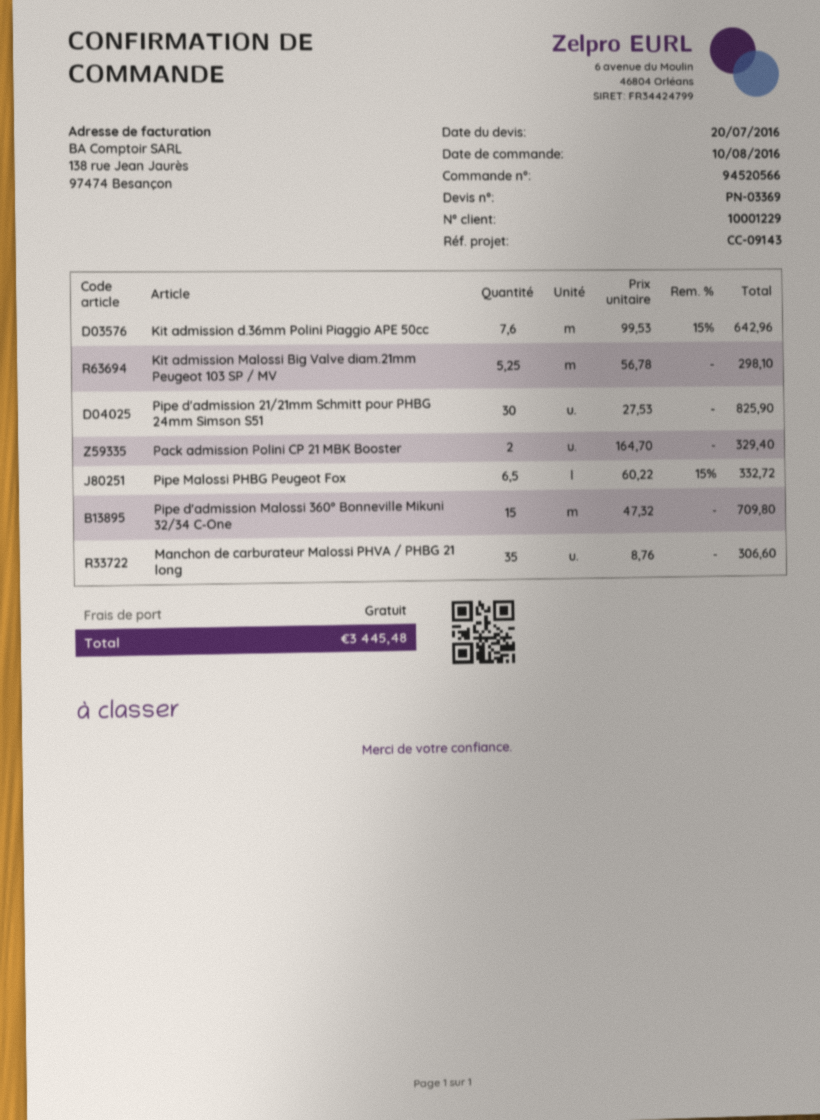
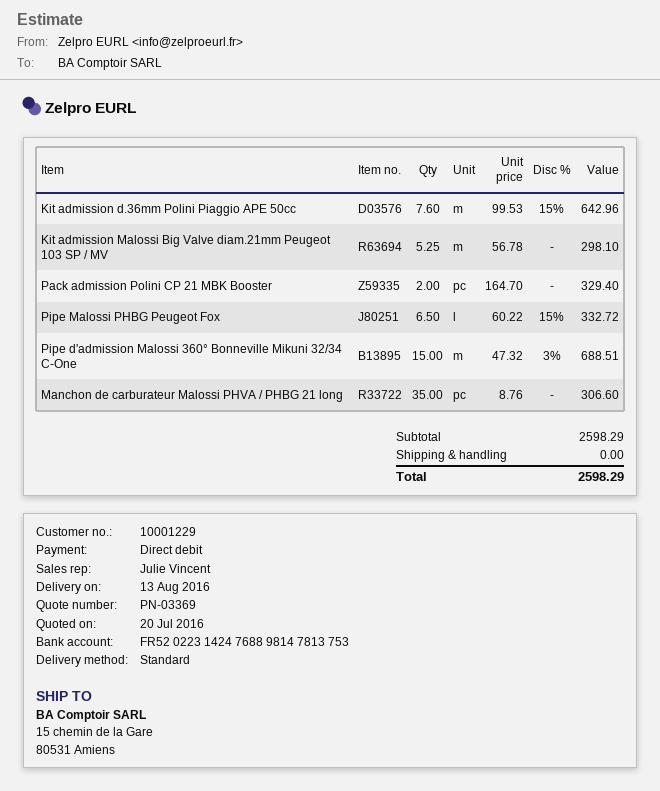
Pipe d'admission 21/21mm Schmitt pour PHBG 24mm Simson S51: 30 x 27.53 = 825.90 -> none
Pipe d'admission Malossi 360° Bonneville Mikuni 32/34 C-One: 15 x 47.32 = 709.80 -> 15 x 47.32 - 3% = 688.51
total: 3445.48 -> 2598.29

